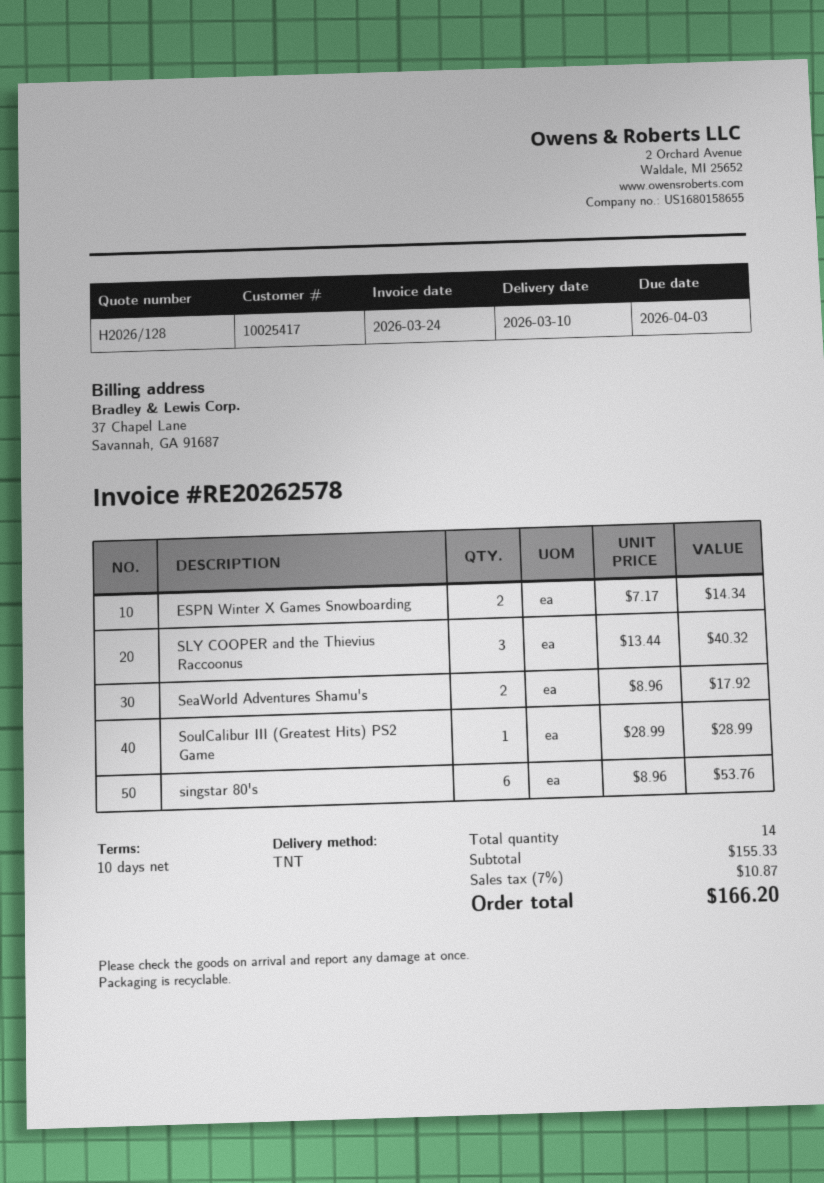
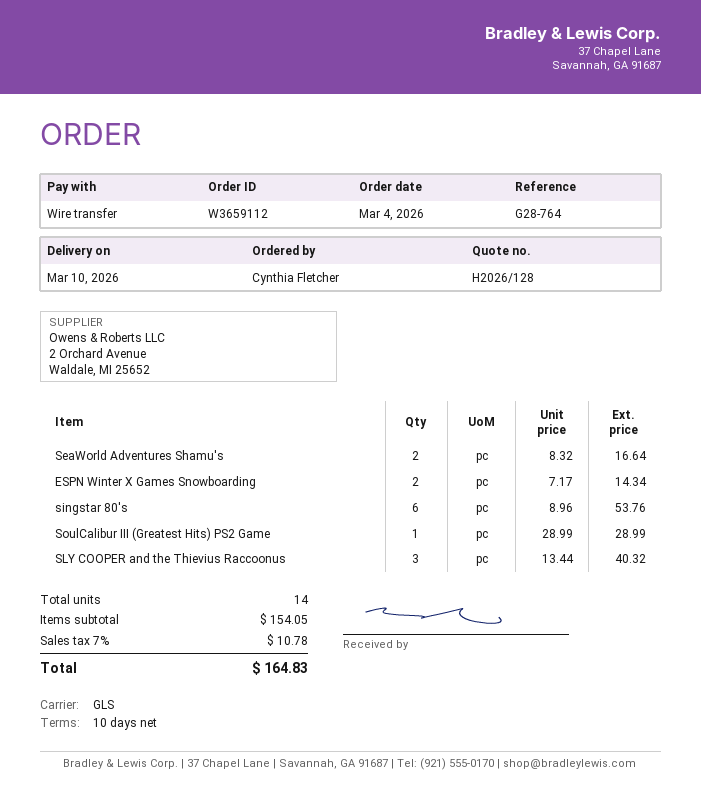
shipping method: TNT -> GLS
SeaWorld Adventures Shamu's: 2 x 8.96 = 17.92 -> 2 x 8.32 = 16.64
subtotal: 155.33 -> 154.05
tax: 7% = 10.87 -> 7% = 10.78
total: 166.20 -> 164.83

